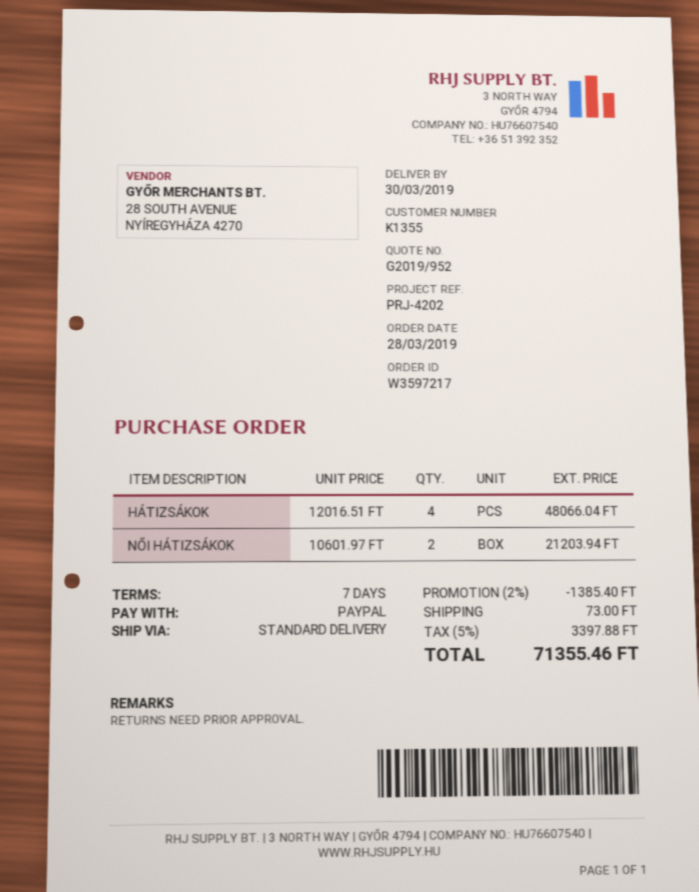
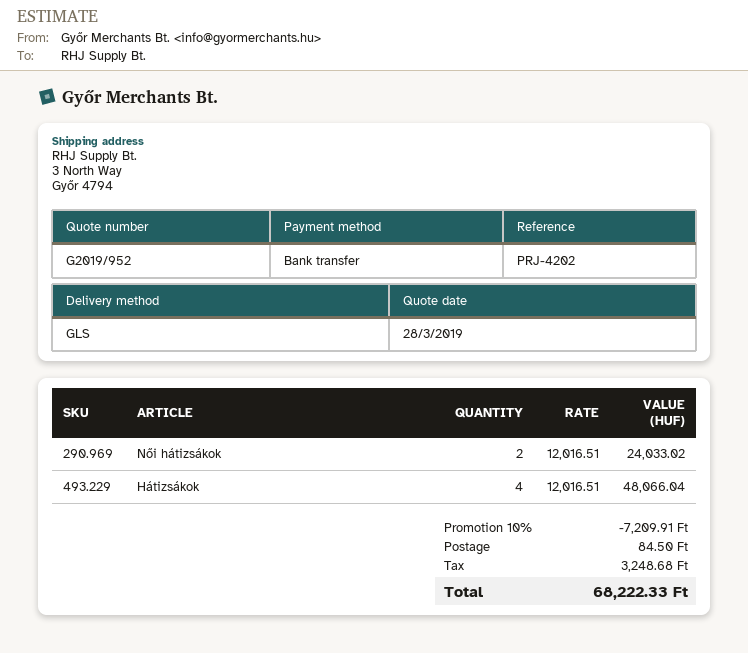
payment method: PayPal -> bank transfer
shipping method: standard -> GLS
NŐI HÁTIZSÁKOK: 2 x 10601.97 = 21203.94 -> 2 x 12016.51 = 24033.02
discount: 2% = 1385.40 -> 10% = 7209.91
shipping: 73.00 -> 84.50
tax: 3397.88 -> 3248.68
total: 71355.46 -> 68222.33

